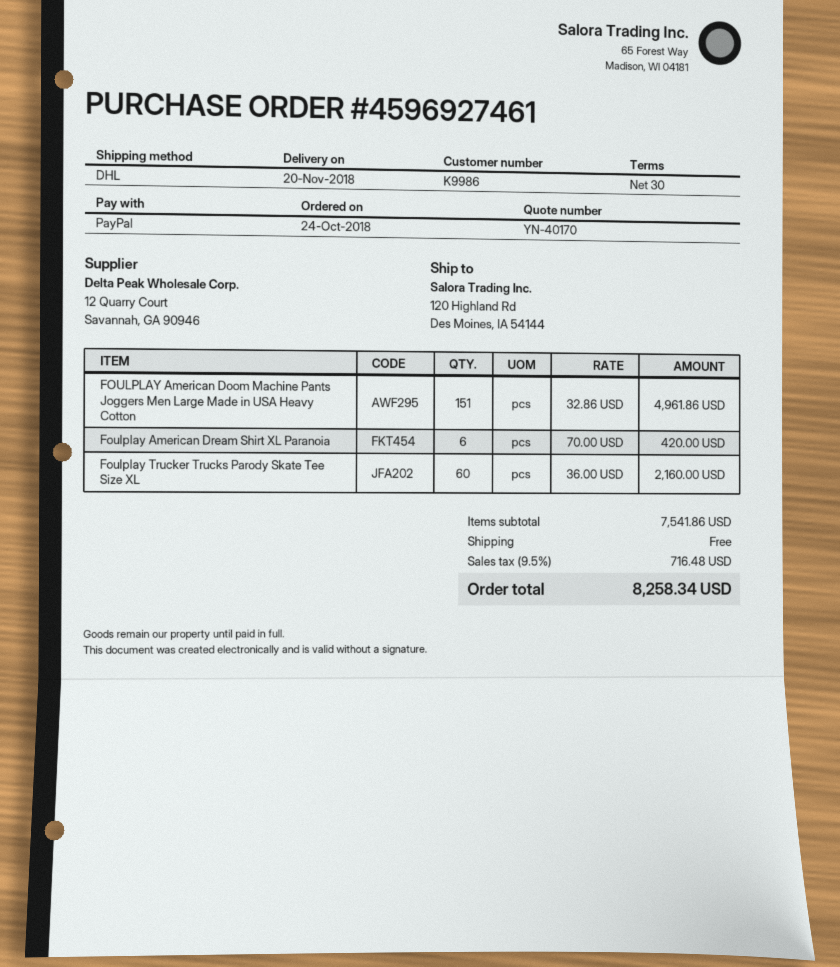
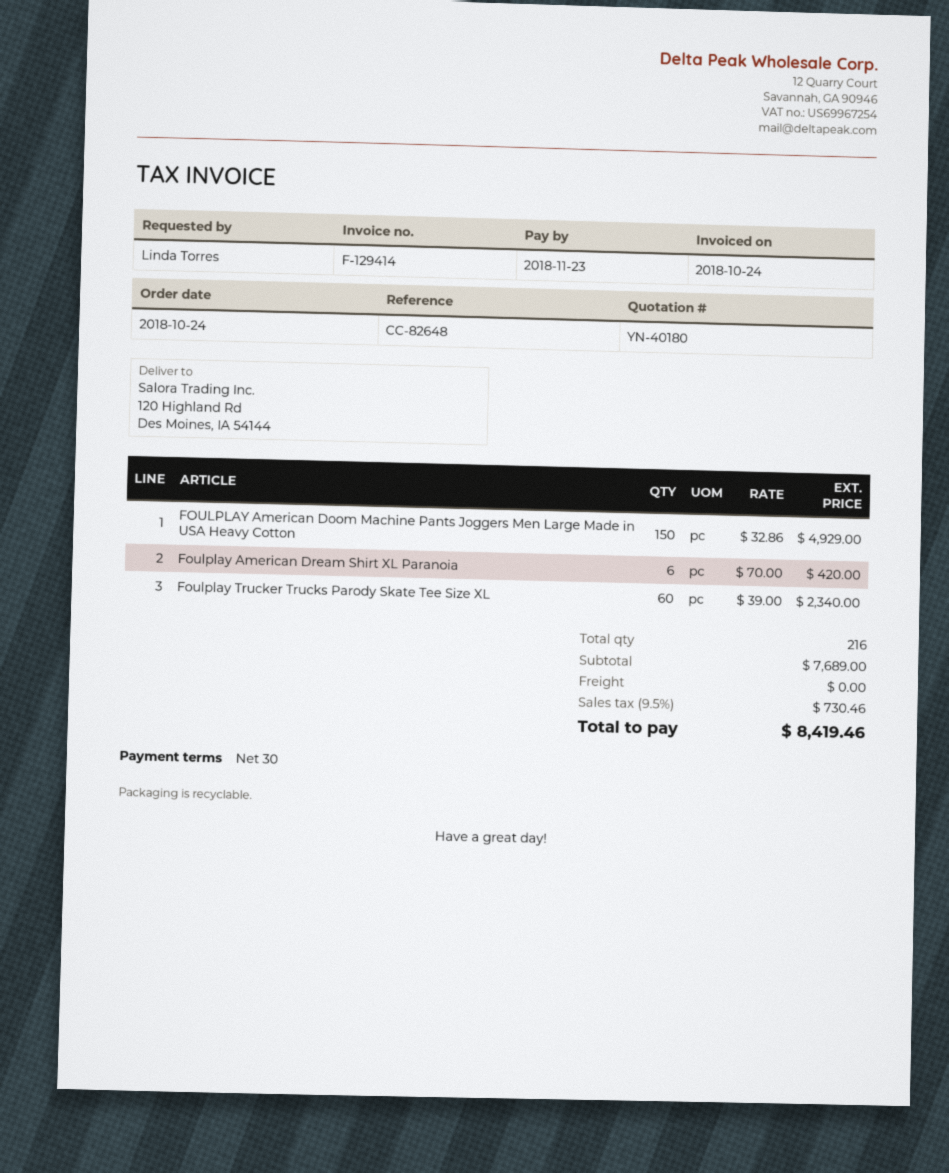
quote number: YN-40170 -> YN-40180
FOULPLAY American Doom Machine Pants Joggers Men Large Made in USA Heavy Cotton: 151 x 32.86 = 4961.86 -> 150 x 32.86 = 4929.00
Foulplay Trucker Trucks Parody Skate Tee Size XL: 60 x 36.00 = 2160.00 -> 60 x 39.00 = 2340.00
subtotal: 7541.86 -> 7689.00
tax: 9.5% = 716.48 -> 9.5% = 730.46
total: 8258.34 -> 8419.46

